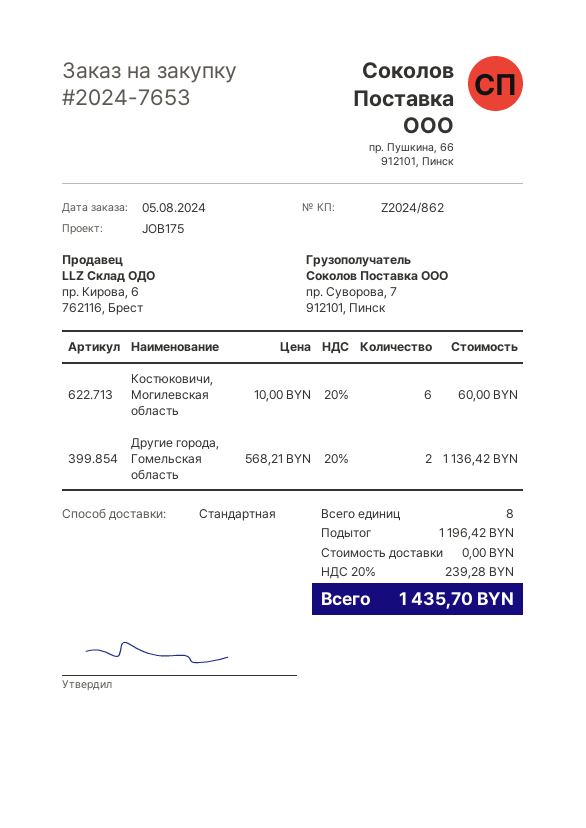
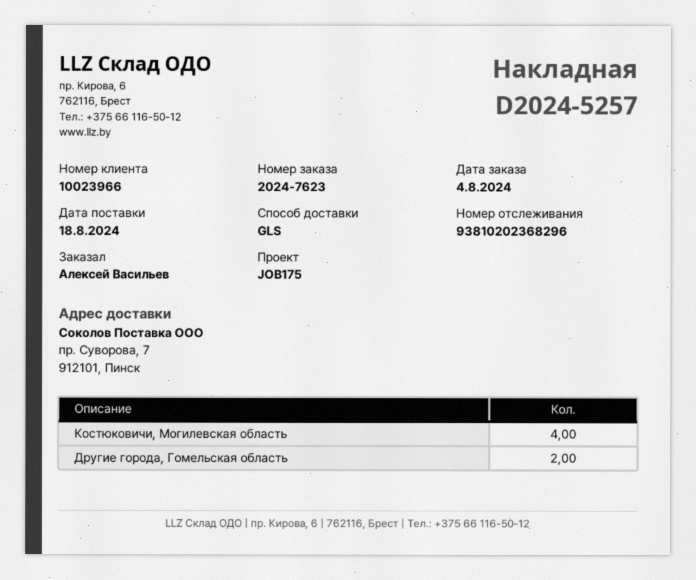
order number: 2024-7653 -> 2024-7623
order date: 2024-08-05 -> 2024-08-04
shipping method: standard -> GLS
Костюковичи, Могилевская область: 6 -> 4

